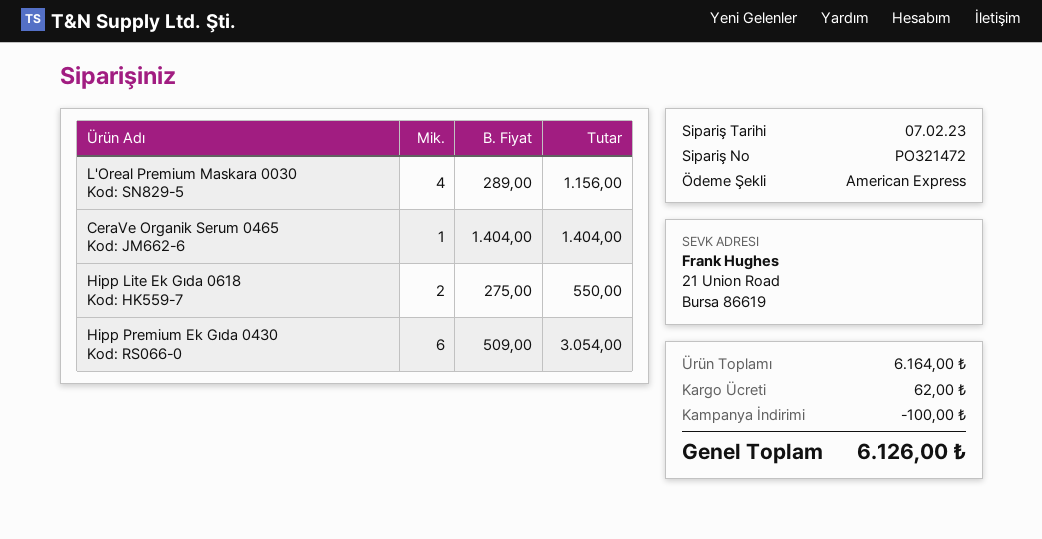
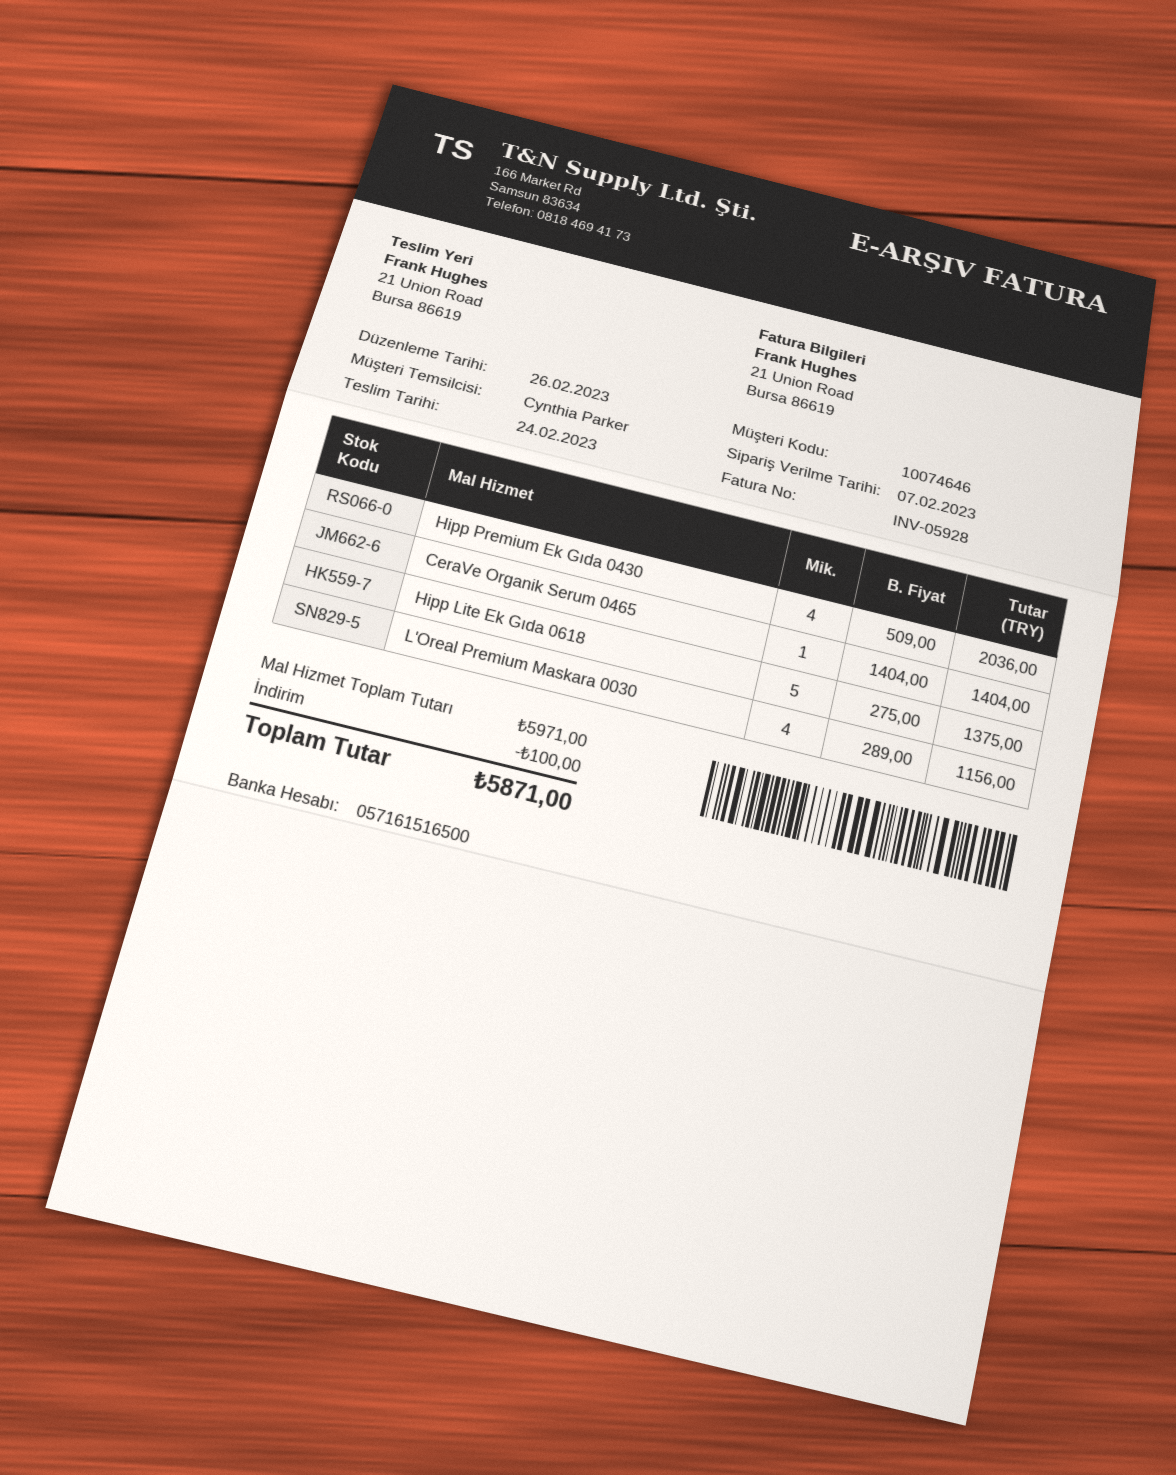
Hipp Lite Ek Gıda 0618: 2 x 275.00 = 550.00 -> 5 x 275.00 = 1375.00
Hipp Premium Ek Gıda 0430: 6 x 509.00 = 3054.00 -> 4 x 509.00 = 2036.00
subtotal: 6164.00 -> 5971.00
shipping: 62.00 -> none
total: 6126.00 -> 5871.00

